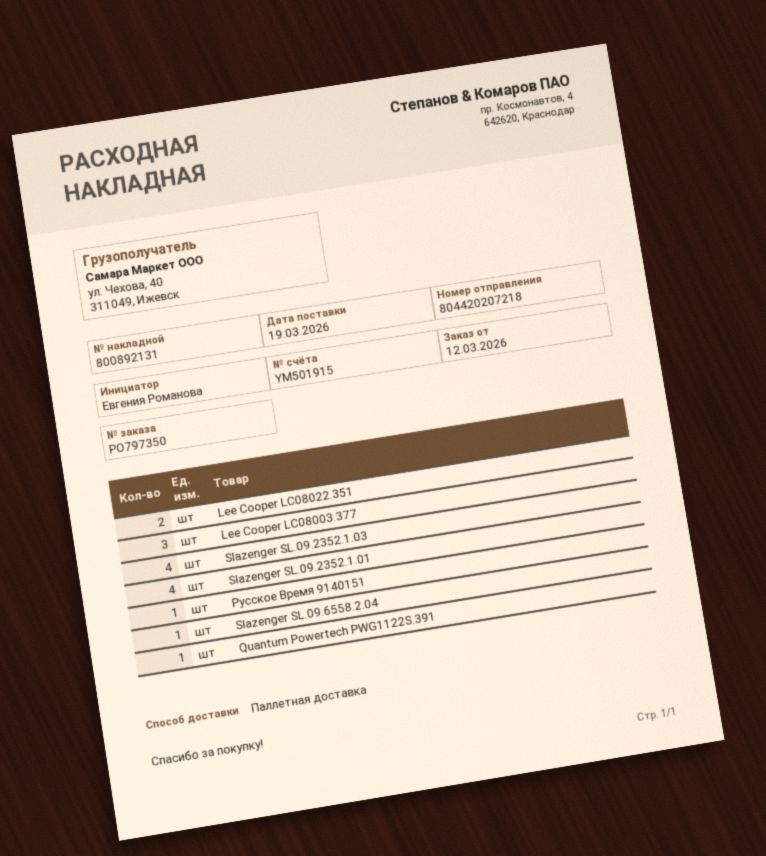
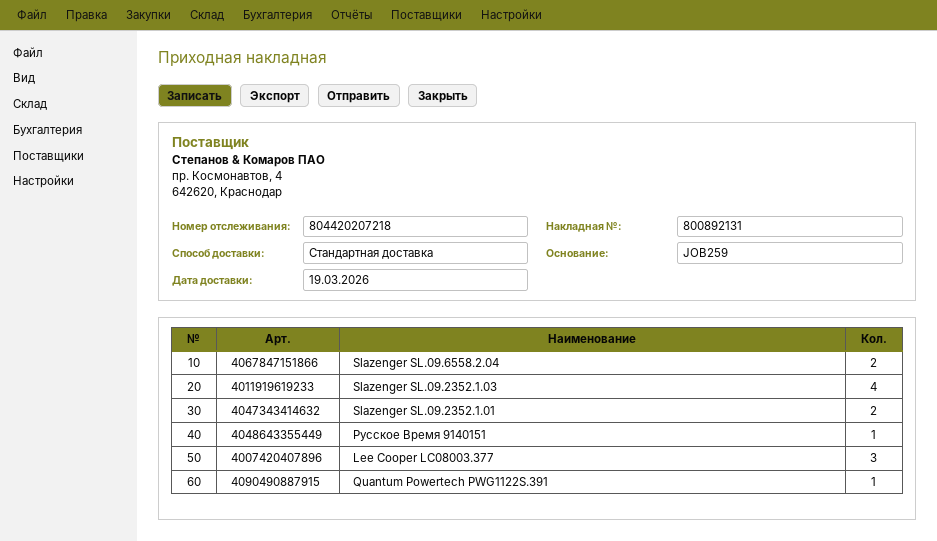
shipping method: pallet freight -> standard
Lee Cooper LC08022.351: 2 -> none
Slazenger SL.09.2352.1.01: 4 -> 2
Slazenger SL.09.6558.2.04: 1 -> 2

